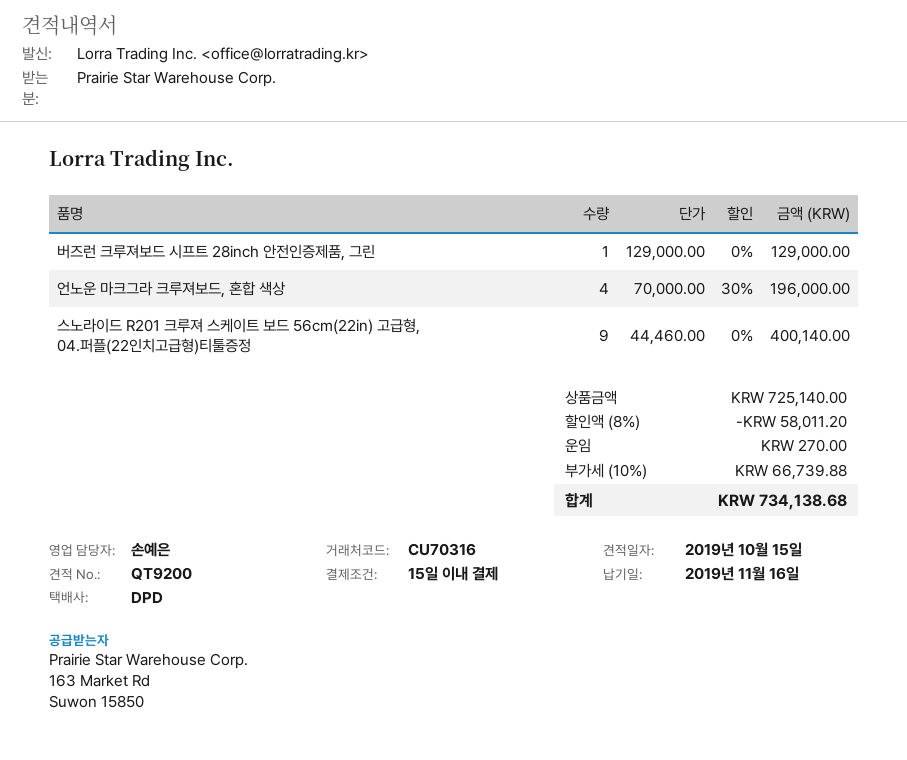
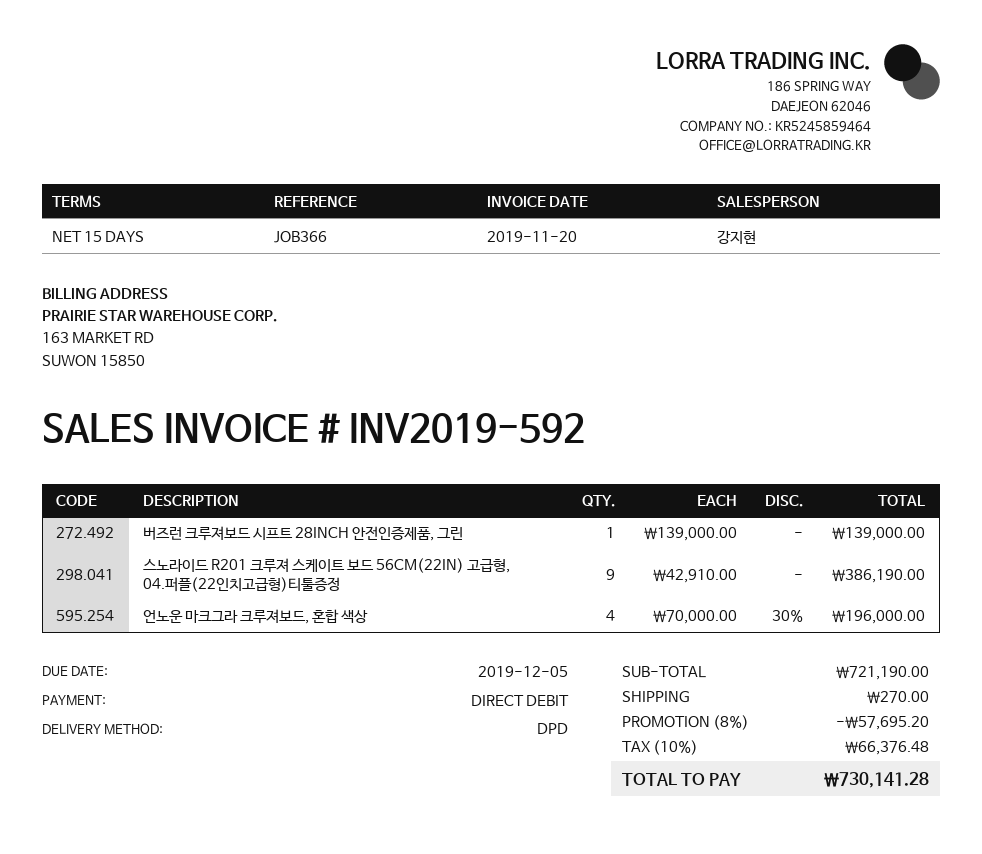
sales rep: 손예은 -> 강지현
버즈런 크루져보드 시프트 28inch 안전인증제품, 그린: 1 x 129000.00 = 129000.00 -> 1 x 139000.00 = 139000.00
스노라이드 R201 크루져 스케이트 보드 56cm(22in) 고급형, 04.퍼플(22인치고급형)티툴증정: 9 x 44460.00 = 400140.00 -> 9 x 42910.00 = 386190.00
subtotal: 725140.00 -> 721190.00
discount: 8% = 58011.20 -> 8% = 57695.20
tax: 10% = 66739.88 -> 10% = 66376.48
total: 734138.68 -> 730141.28

